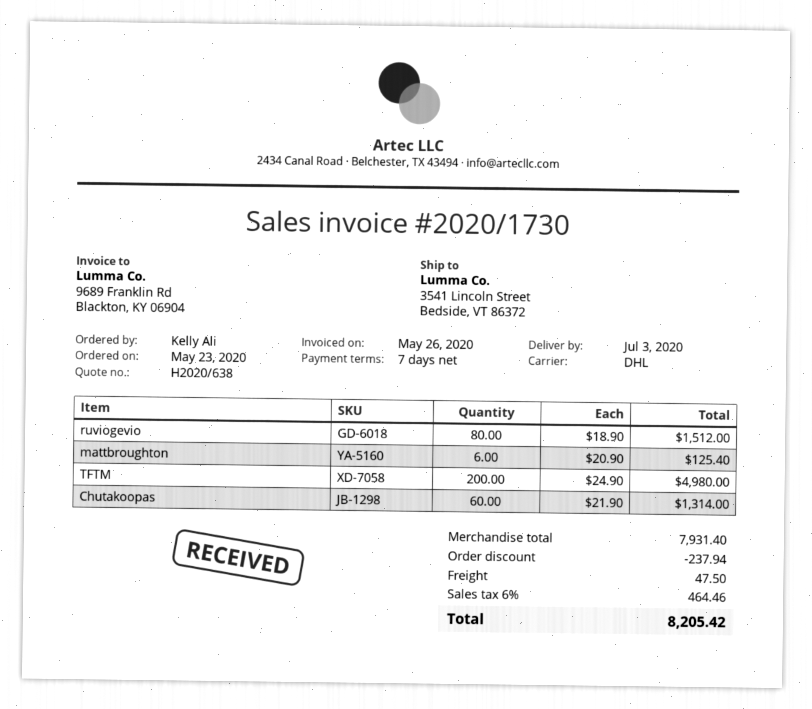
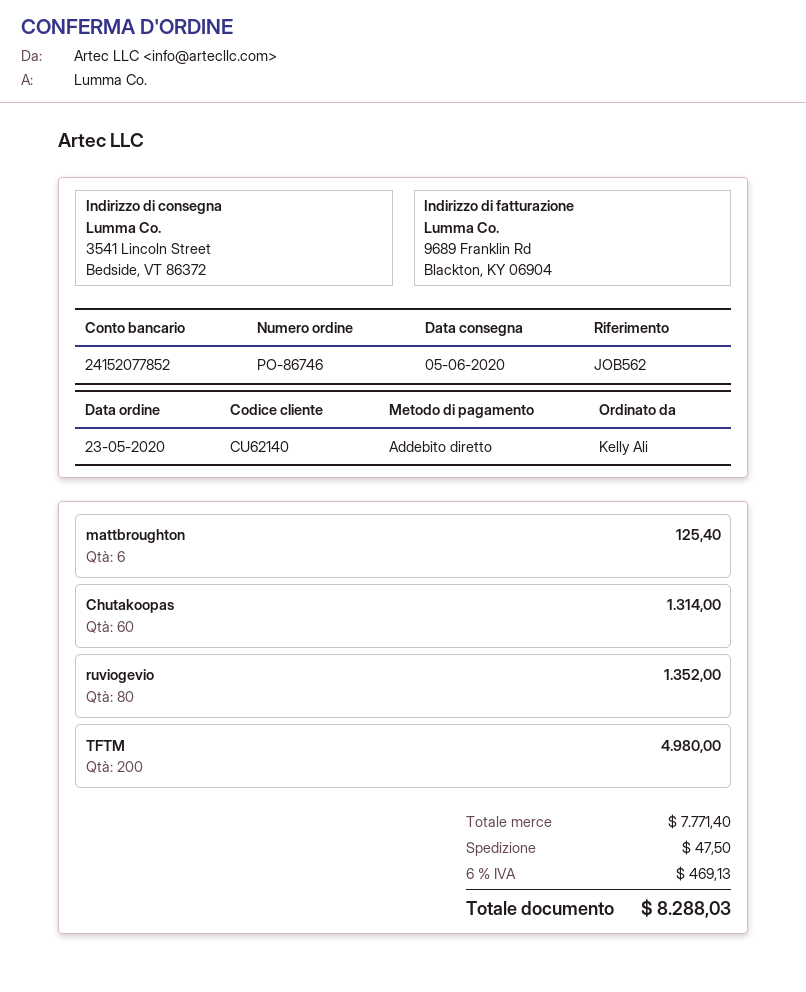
delivery date: 2020-07-03 -> 2020-06-05
ruviogevio: 80 for 1512.00 -> 80 for 1352.00
subtotal: 7931.40 -> 7771.40
discount: 237.94 -> none
tax: 6% = 464.46 -> 6% = 469.13
total: 8205.42 -> 8288.03

